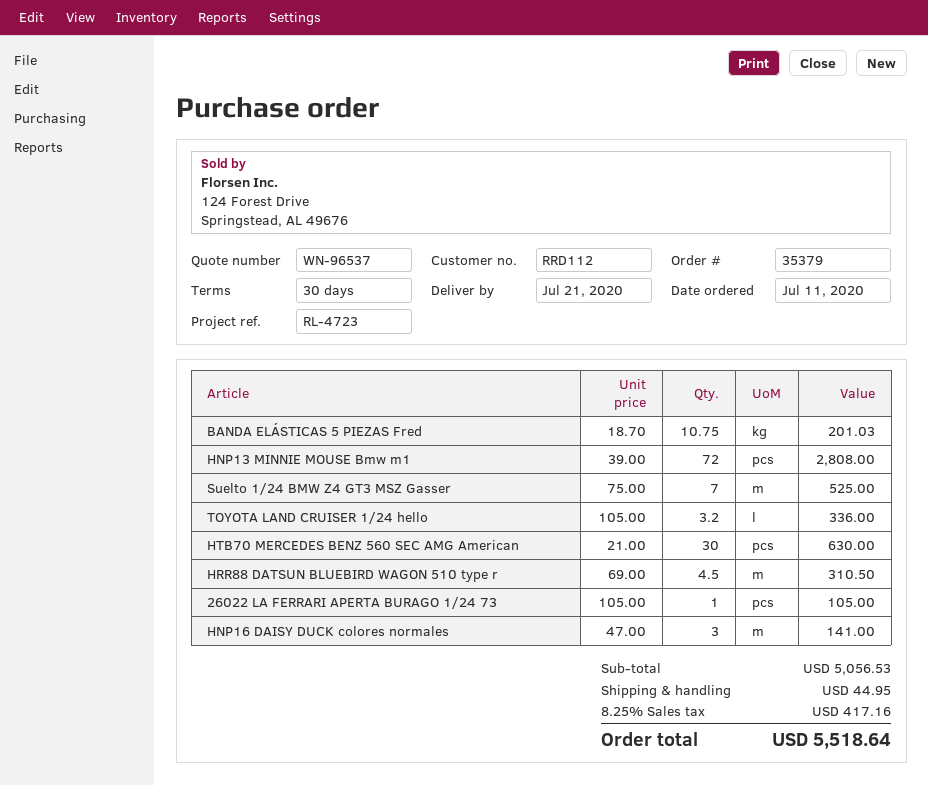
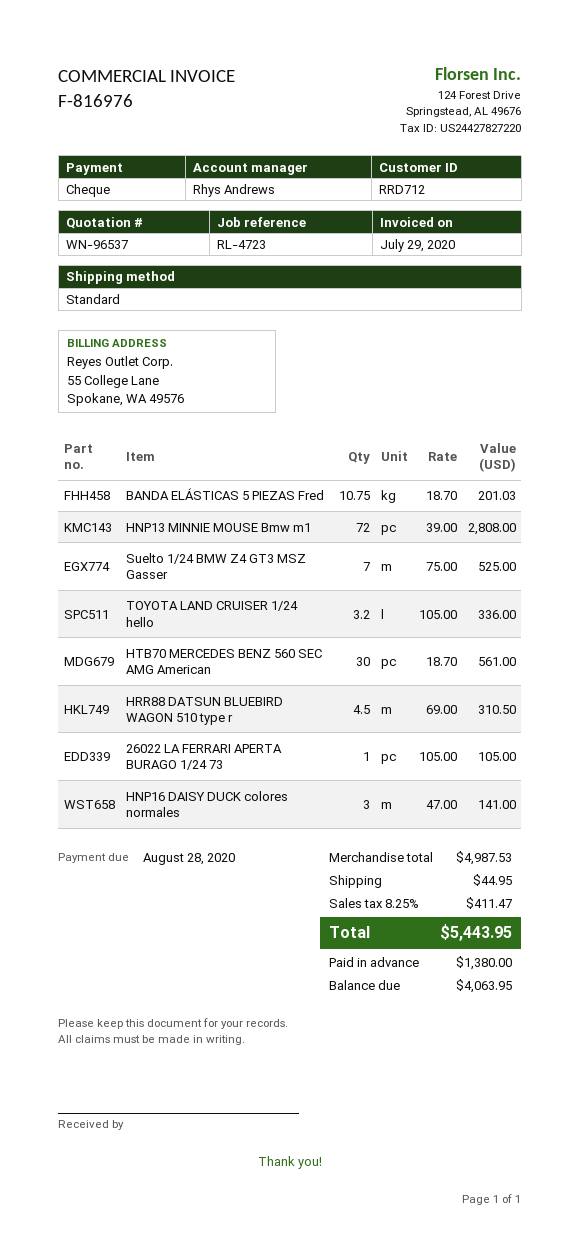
customer number: RRD112 -> RRD712
HTB70 MERCEDES BENZ 560 SEC AMG American: 30 x 21.00 = 630.00 -> 30 x 18.70 = 561.00
subtotal: 5056.53 -> 4987.53
tax: 8.25% = 417.16 -> 8.25% = 411.47
total: 5518.64 -> 5443.95

